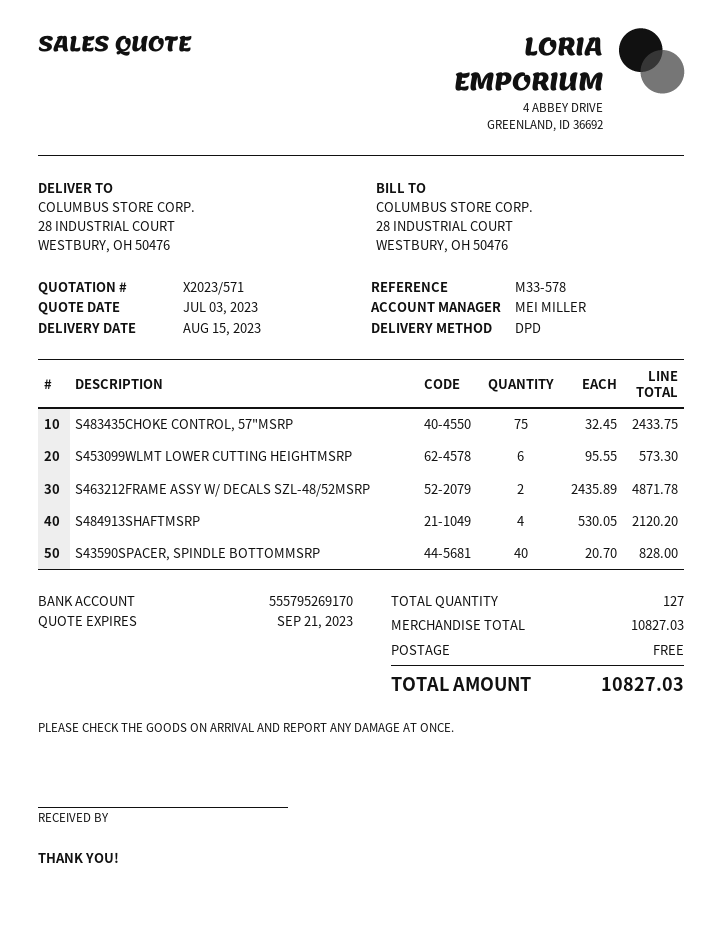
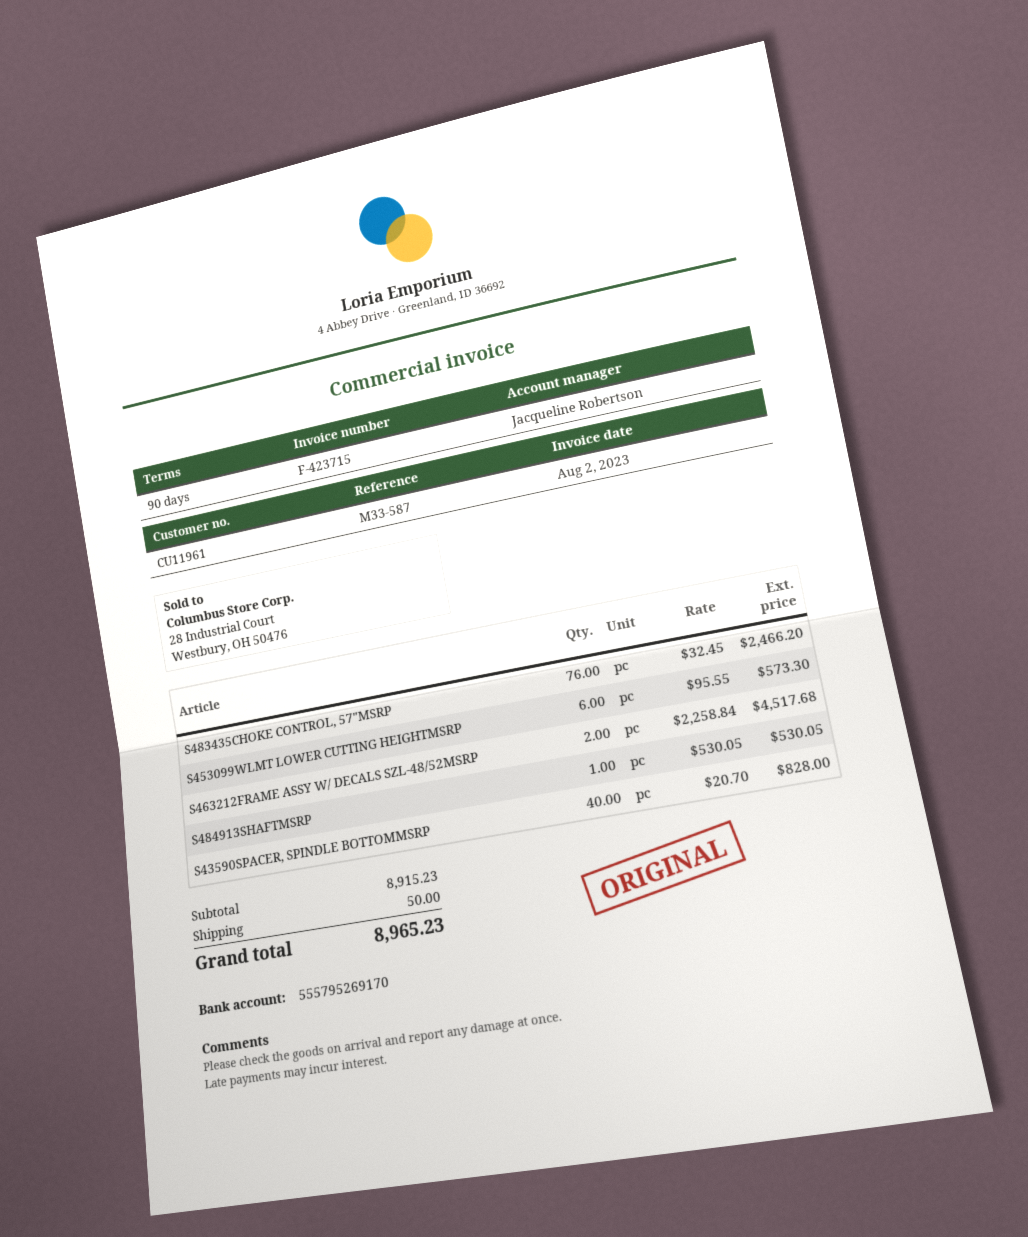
reference: M33-578 -> M33-587
sales rep: MEI MILLER -> Jacqueline Robertson
S483435CHOKE CONTROL, 57"MSRP: 75 x 32.45 = 2433.75 -> 76 x 32.45 = 2466.20
S463212FRAME ASSY W/ DECALS SZL-48/52MSRP: 2 x 2435.89 = 4871.78 -> 2 x 2258.84 = 4517.68
S484913SHAFTMSRP: 4 x 530.05 = 2120.20 -> 1 x 530.05 = 530.05
subtotal: 10827.03 -> 8915.23
shipping: 0.00 -> 50.00
total: 10827.03 -> 8965.23

